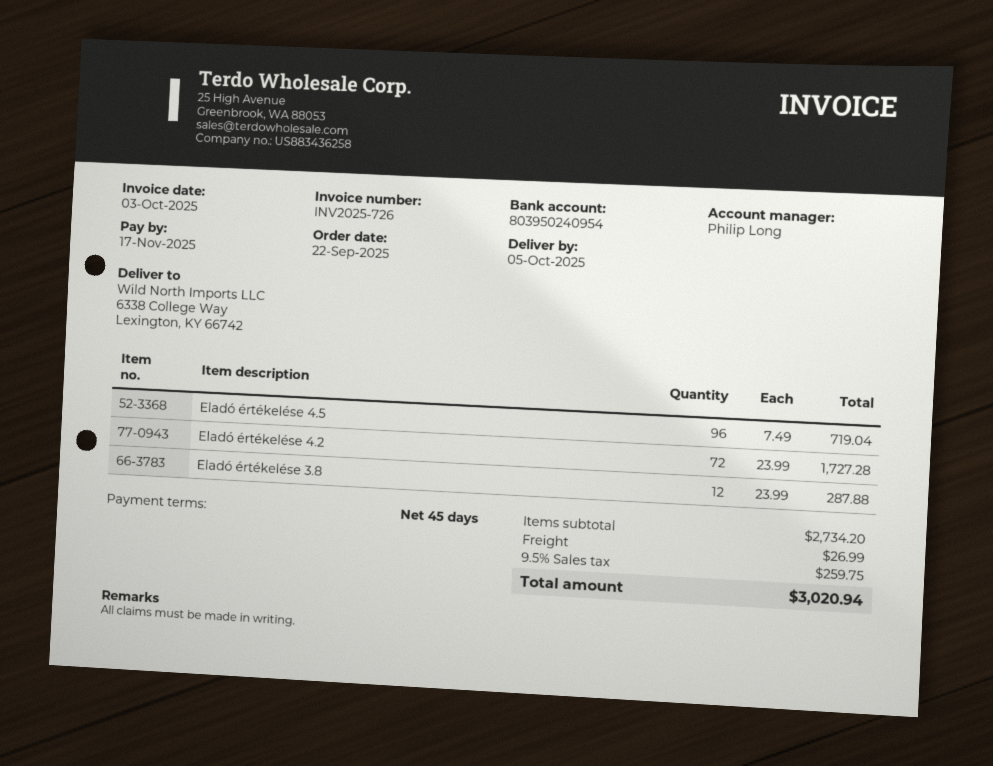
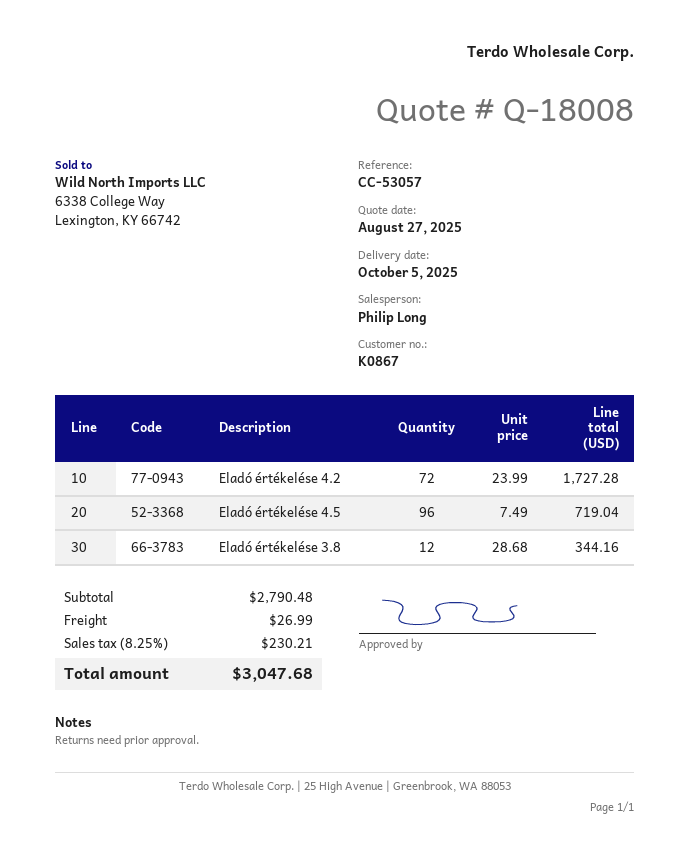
Eladó értékelése 3.8: 12 x 23.99 = 287.88 -> 12 x 28.68 = 344.16
subtotal: 2734.20 -> 2790.48
tax: 9.5% = 259.75 -> 8.25% = 230.21
total: 3020.94 -> 3047.68

